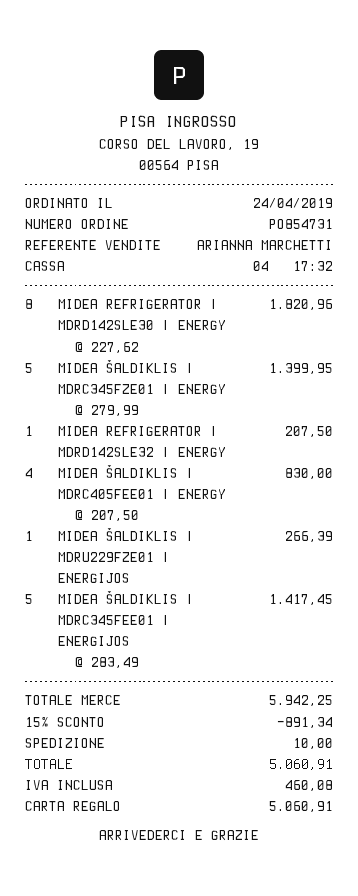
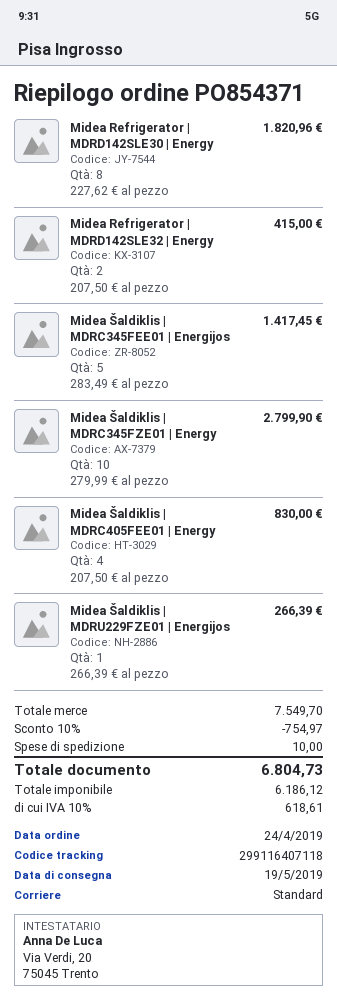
order number: PO854731 -> PO854371
MIDEA ŠALDIKLIS | MDRC345FZE01 | ENERGY: 5 x 279.99 = 1399.95 -> 10 x 279.99 = 2799.90
MIDEA REFRIGERATOR | MDRD142SLE32 | ENERGY: 1 x 207.50 = 207.50 -> 2 x 207.50 = 415.00
subtotal: 5942.25 -> 7549.70
discount: 15% = 891.34 -> 10% = 754.97
tax: 460.08 -> 618.61
total: 5060.91 -> 6804.73

